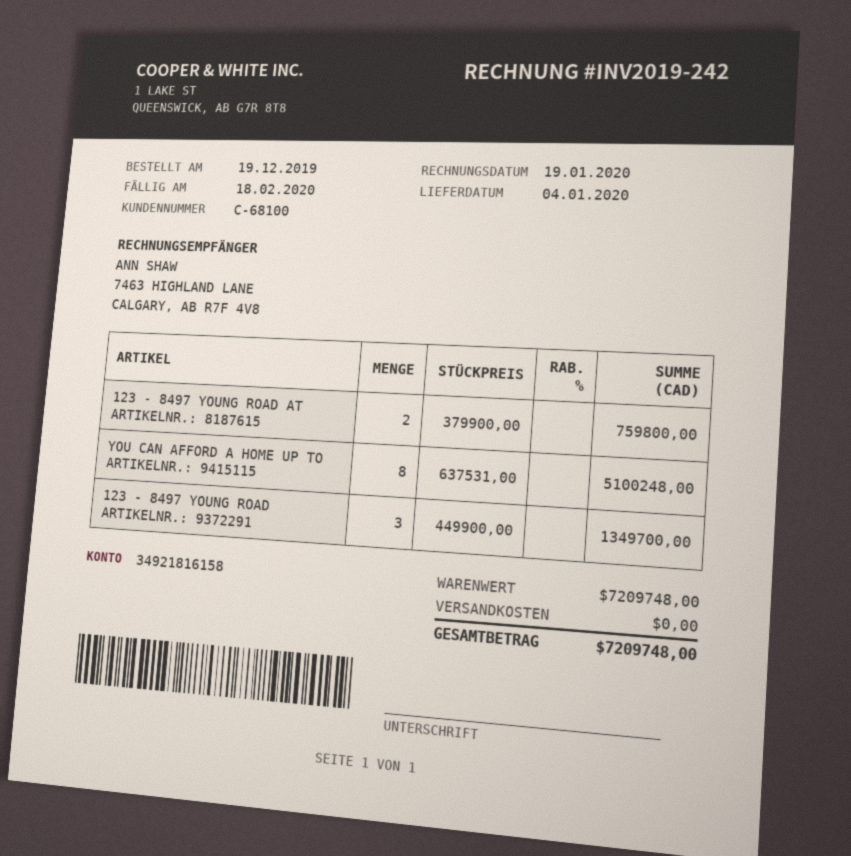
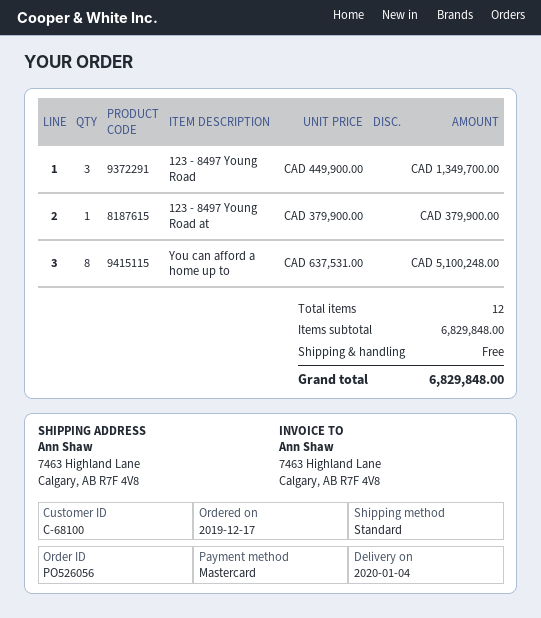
order date: 2019-12-19 -> 2019-12-17
123 - 8497 YOUNG ROAD AT: 2 x 379900.00 = 759800.00 -> 1 x 379900.00 = 379900.00
subtotal: 7209748.00 -> 6829848.00
total: 7209748.00 -> 6829848.00

